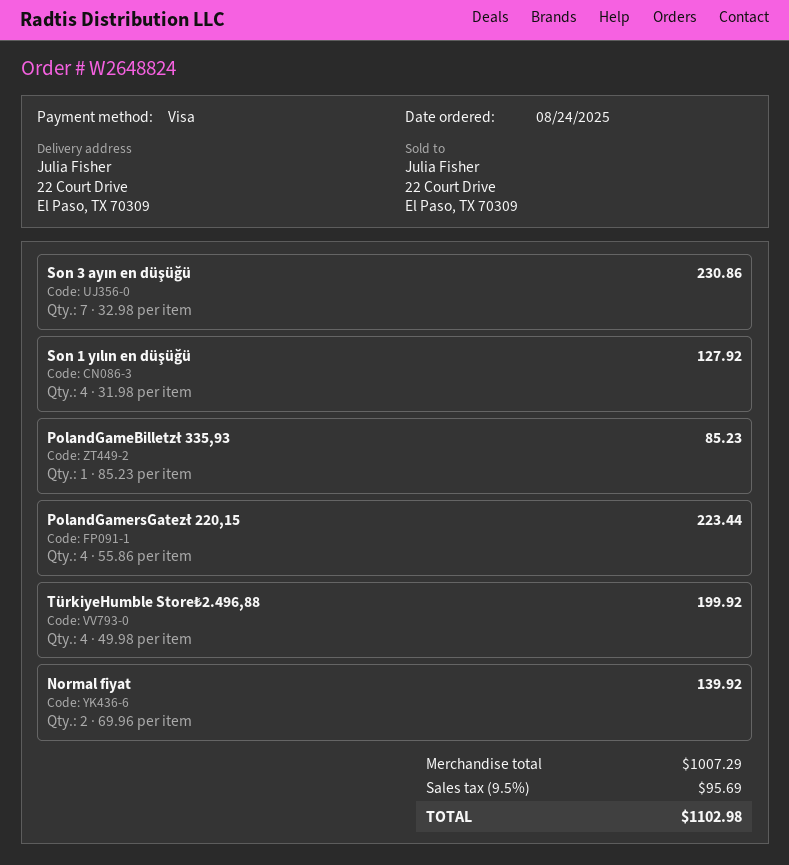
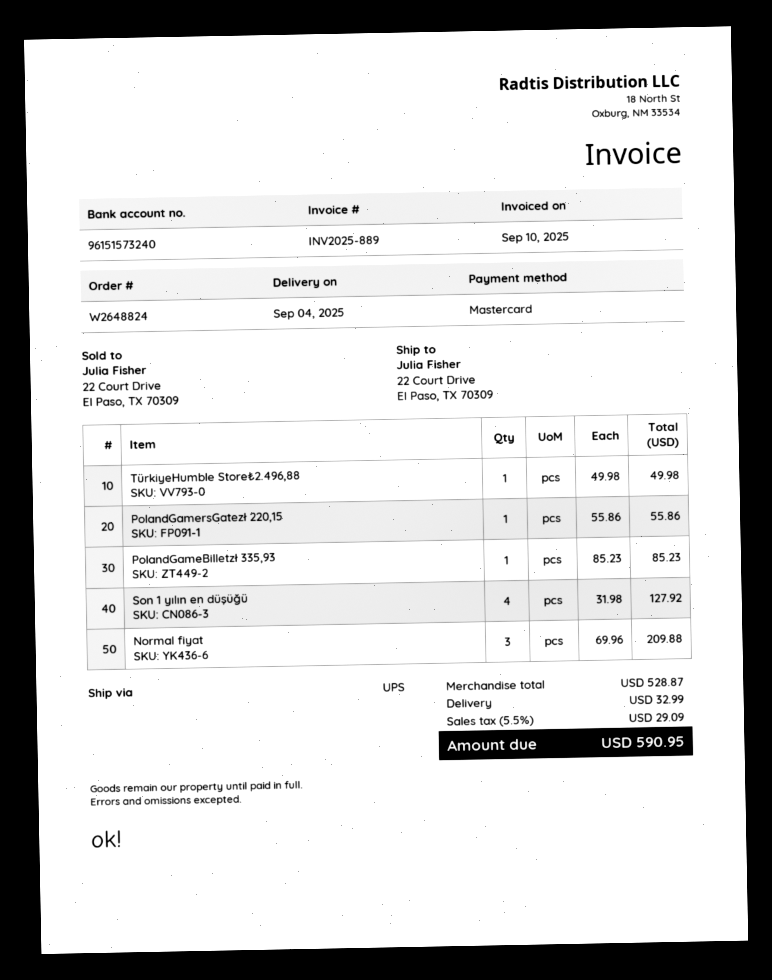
payment method: Visa -> Mastercard
Son 3 ayın en düşüğü: 7 x 32.98 = 230.86 -> none
PolandGamersGatezł 220,15: 4 x 55.86 = 223.44 -> 1 x 55.86 = 55.86
TürkiyeHumble Store₺2.496,88: 4 x 49.98 = 199.92 -> 1 x 49.98 = 49.98
Normal fiyat: 2 x 69.96 = 139.92 -> 3 x 69.96 = 209.88
subtotal: 1007.29 -> 528.87
shipping: none -> 32.99
tax: 9.5% = 95.69 -> 5.5% = 29.09
total: 1102.98 -> 590.95

